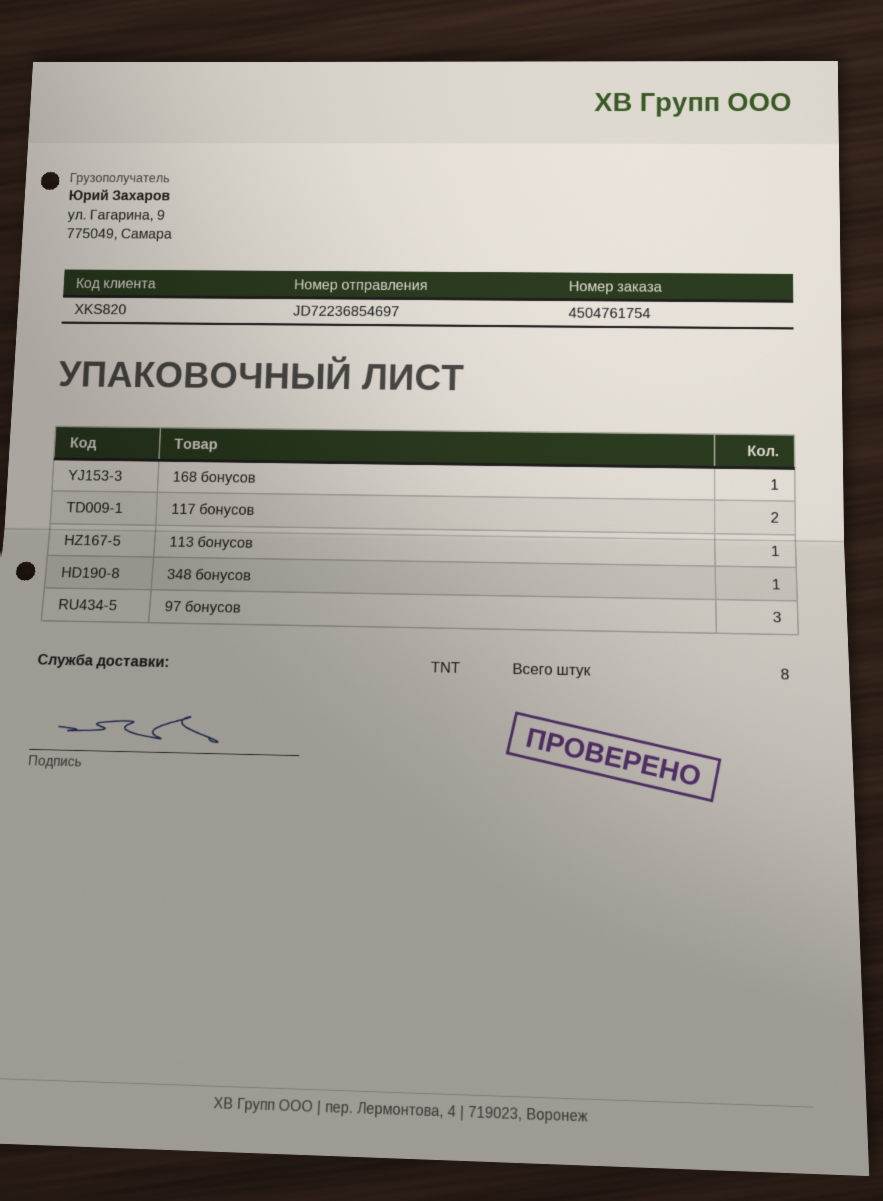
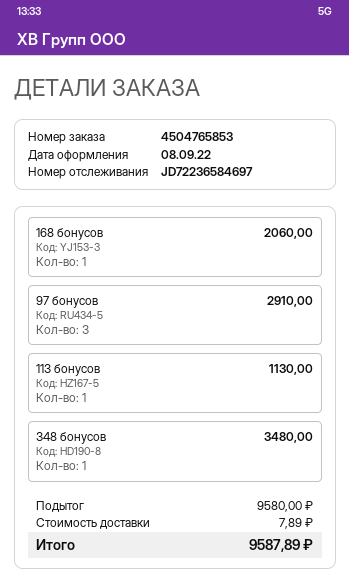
order number: 4504761754 -> 4504765853
tracking number: JD72236854697 -> JD72236584697
117 бонусов: 2 -> none

